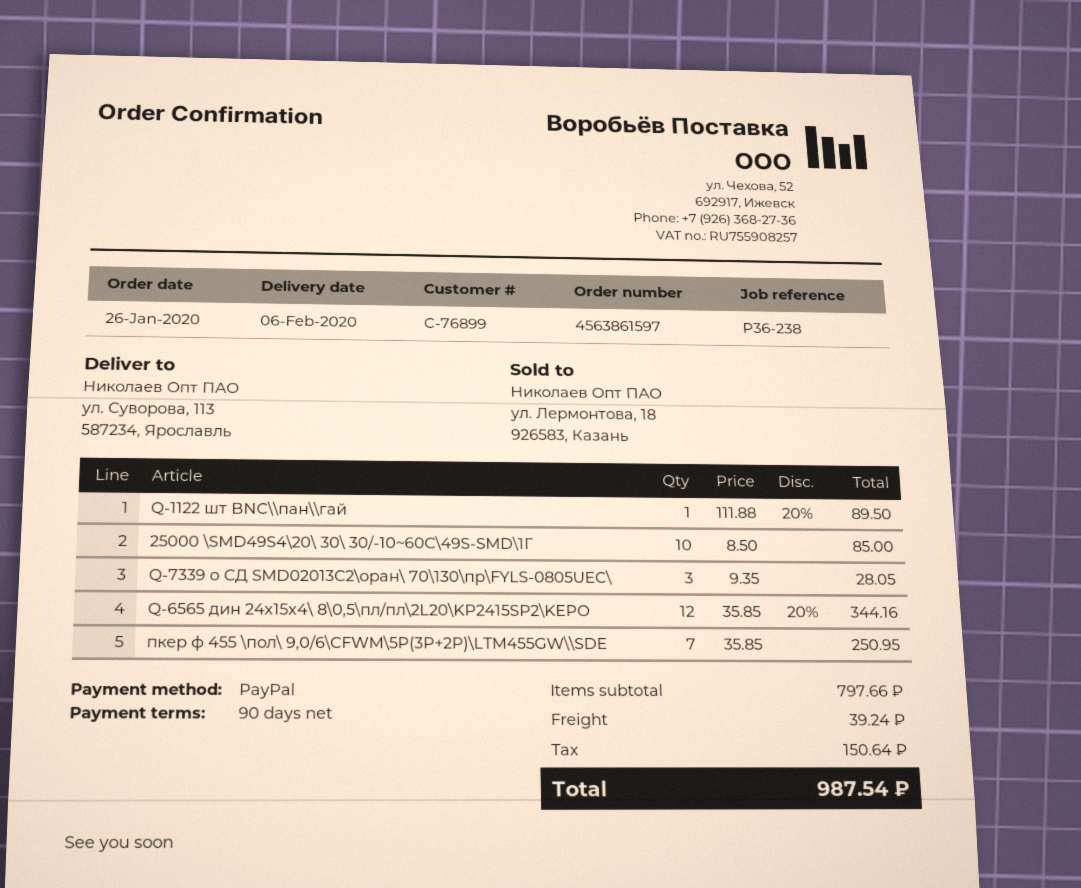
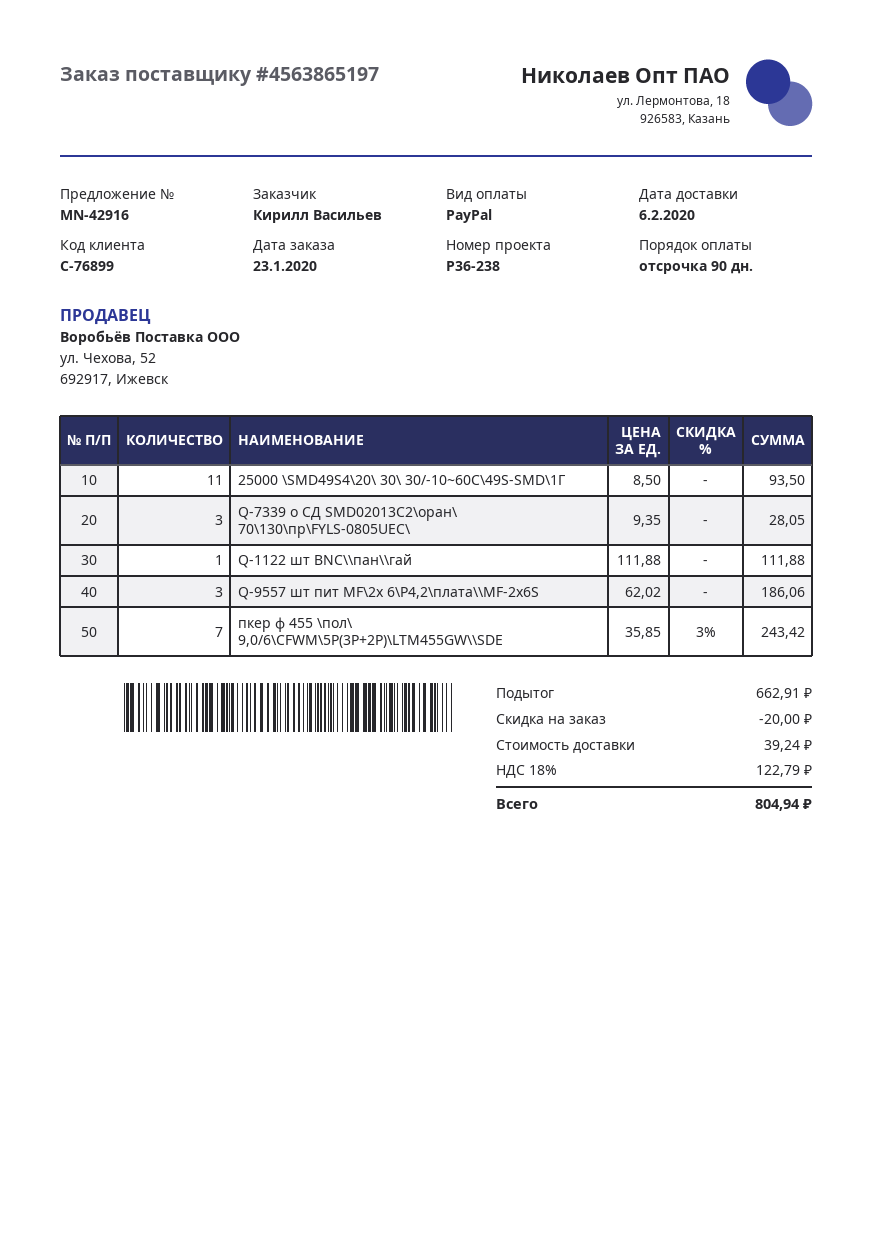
order number: 4563861597 -> 4563865197
order date: 2020-01-26 -> 2020-01-23
Q-1122 шт BNC\\пан\\гай: 1 x 111.88 - 20% = 89.50 -> 1 x 111.88 = 111.88
25000 \SMD49S4\20\ 30\ 30/-10~60C\49S-SMD\1Г: 10 x 8.50 = 85.00 -> 11 x 8.50 = 93.50
Q-6565 дин 24x15x4\ 8\0,5\пл/пл\2L20\KP2415SP2\KEPO: 12 x 35.85 - 20% = 344.16 -> none
пкер ф 455 \пол\ 9,0/6\CFWM\5P(3P+2P)\LTM455GW\\SDE: 7 x 35.85 = 250.95 -> 7 x 35.85 - 3% = 243.42
Q-9557 шт пит MF\2x 6\P4,2\плата\\MF-2x6S: none -> 3 x 62.02 = 186.06
subtotal: 797.66 -> 662.91
discount: none -> 20.00
tax: 150.64 -> 122.79
total: 987.54 -> 804.94

